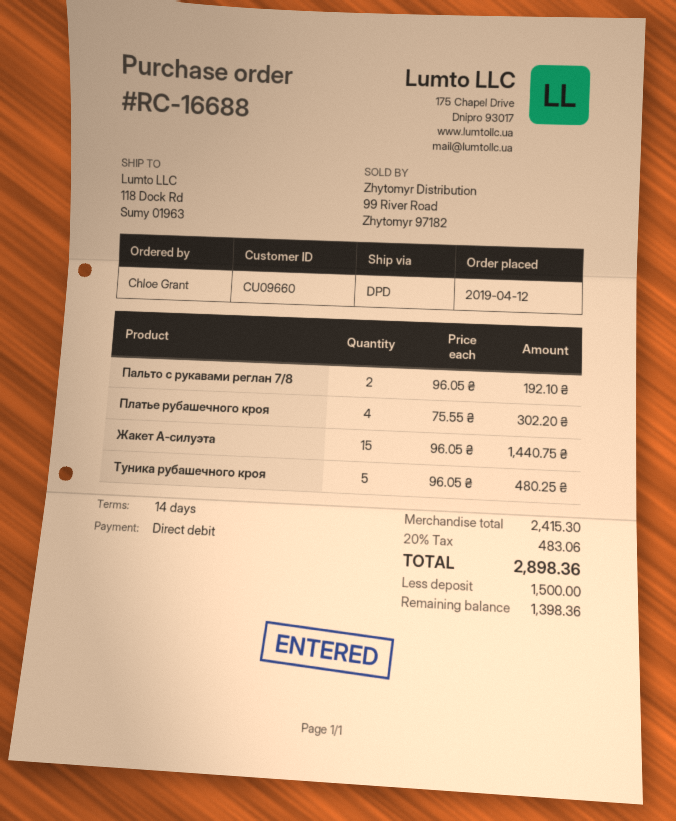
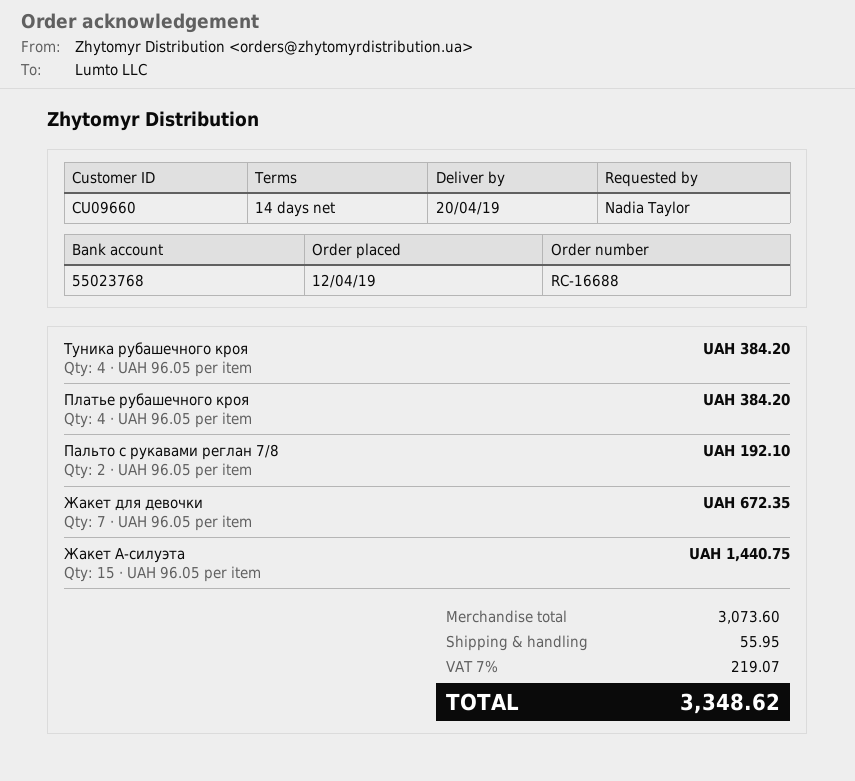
ordered by: Chloe Grant -> Nadia Taylor
Платье рубашечного кроя: 4 x 75.55 = 302.20 -> 4 x 96.05 = 384.20
Туника рубашечного кроя: 5 x 96.05 = 480.25 -> 4 x 96.05 = 384.20
Жакет для девочки: none -> 7 x 96.05 = 672.35
subtotal: 2415.30 -> 3073.60
shipping: none -> 55.95
tax: 20% = 483.06 -> 7% = 219.07
total: 2898.36 -> 3348.62

